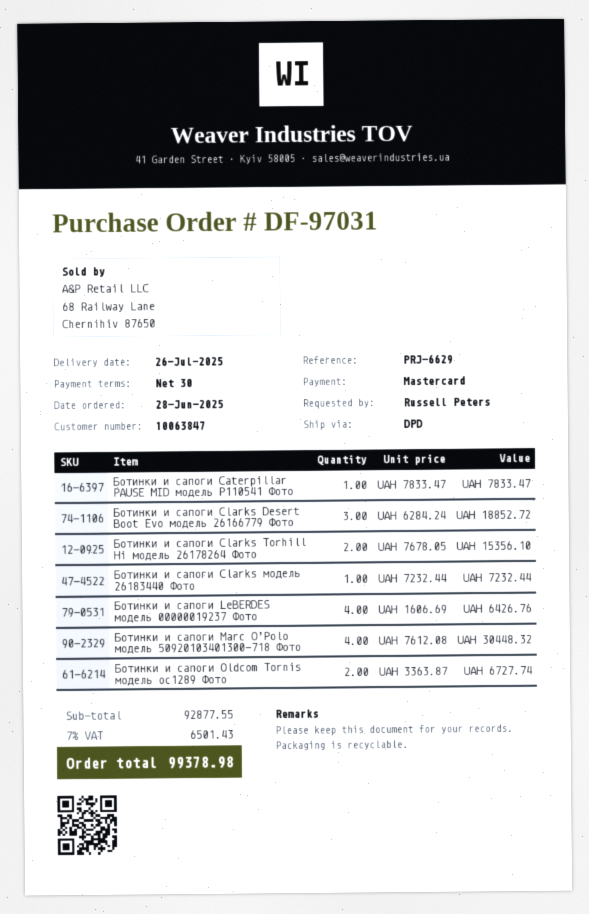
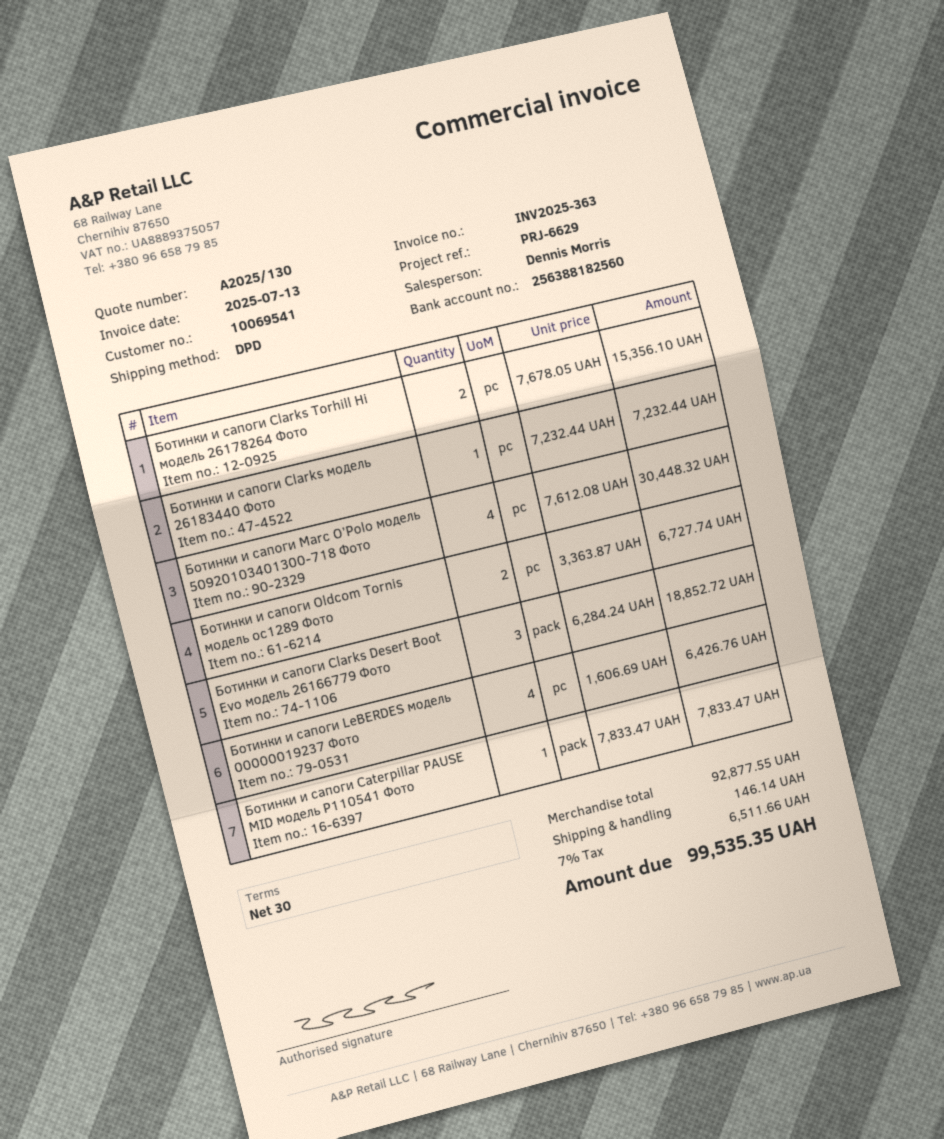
customer number: 10063847 -> 10069541
shipping: none -> 146.14
tax: 7% = 6501.43 -> 7% = 6511.66
total: 99378.98 -> 99535.35

